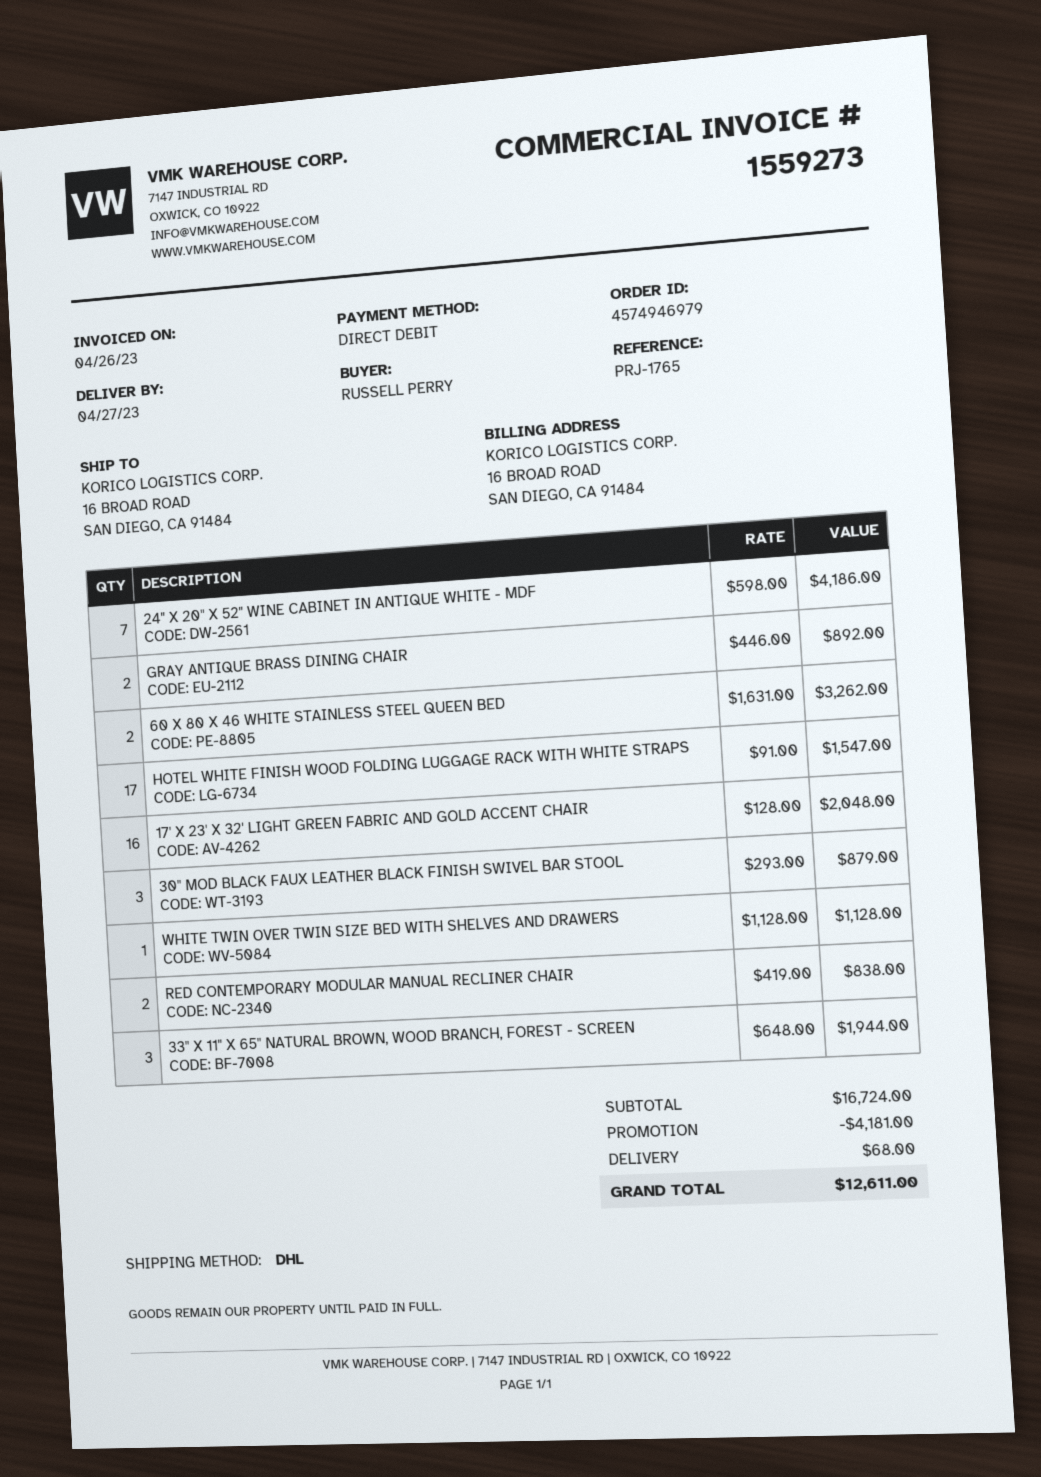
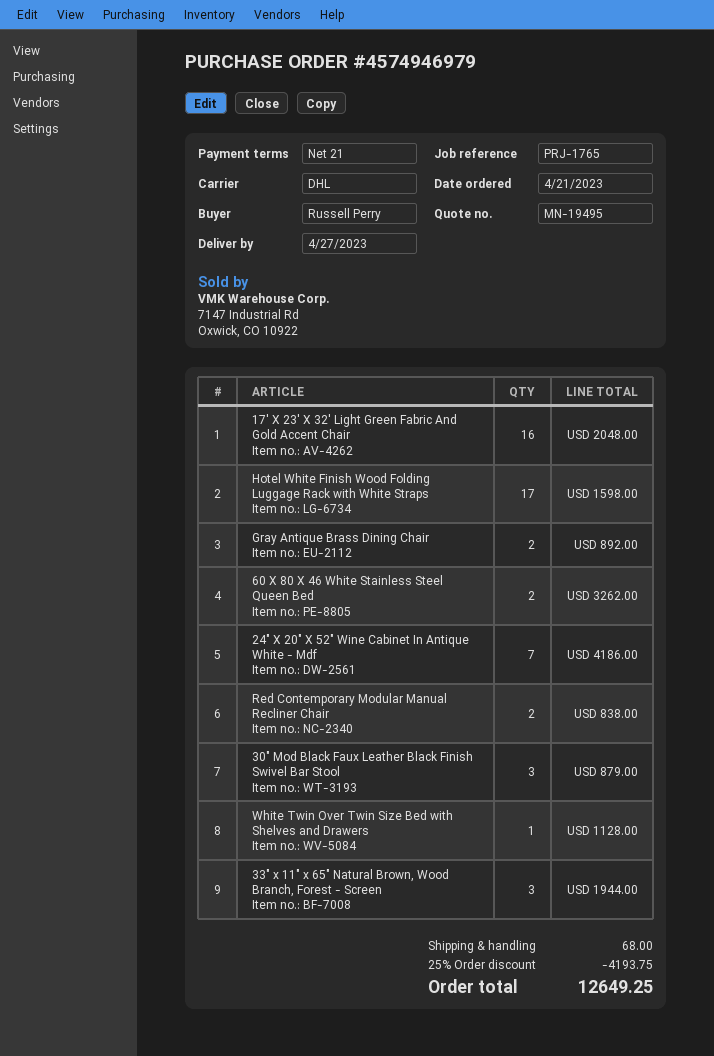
HOTEL WHITE FINISH WOOD FOLDING LUGGAGE RACK WITH WHITE STRAPS: 17 for 1547.00 -> 17 for 1598.00
discount: 4181.00 -> 4193.75
total: 12611.00 -> 12649.25

